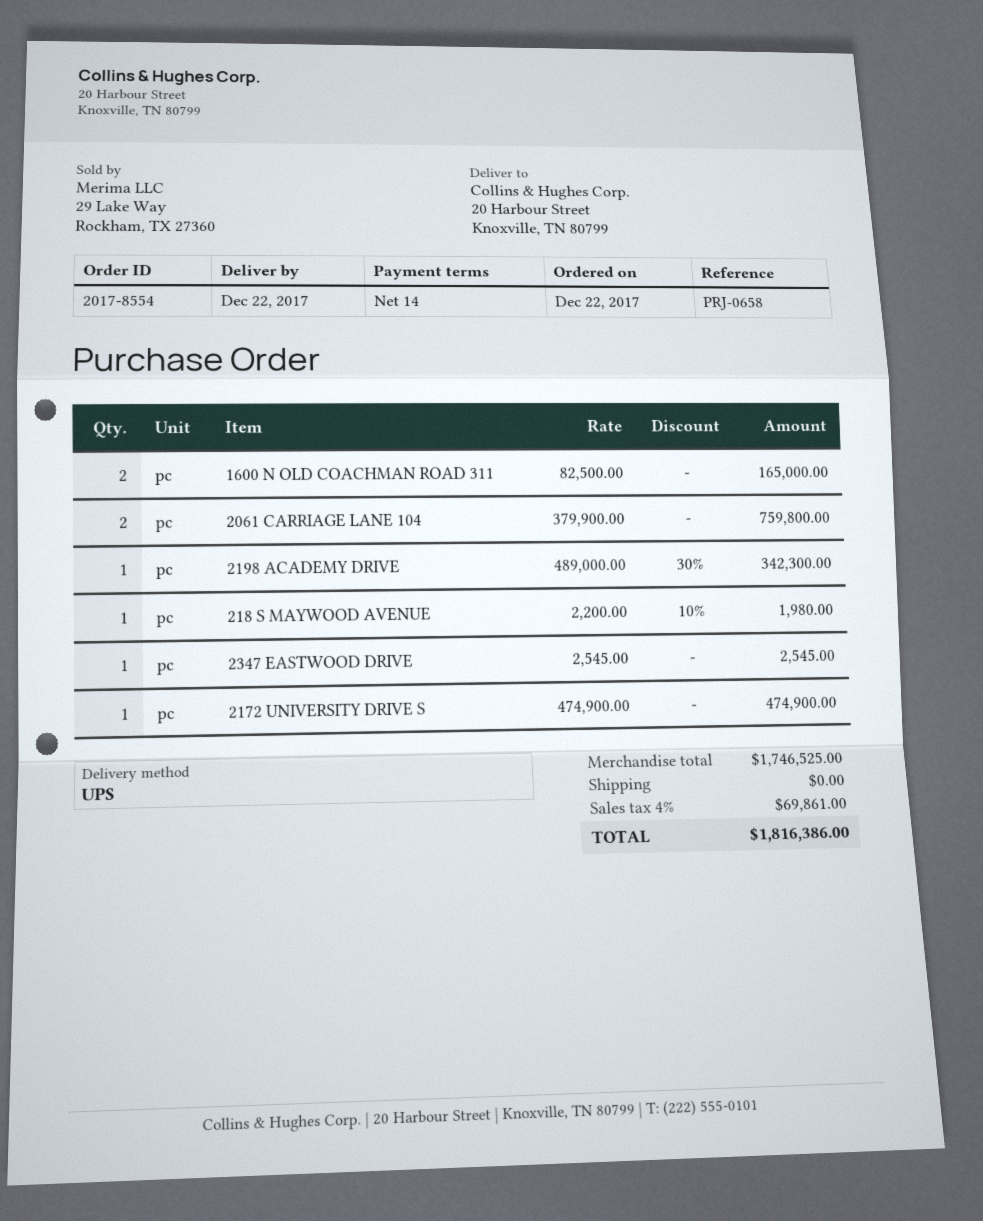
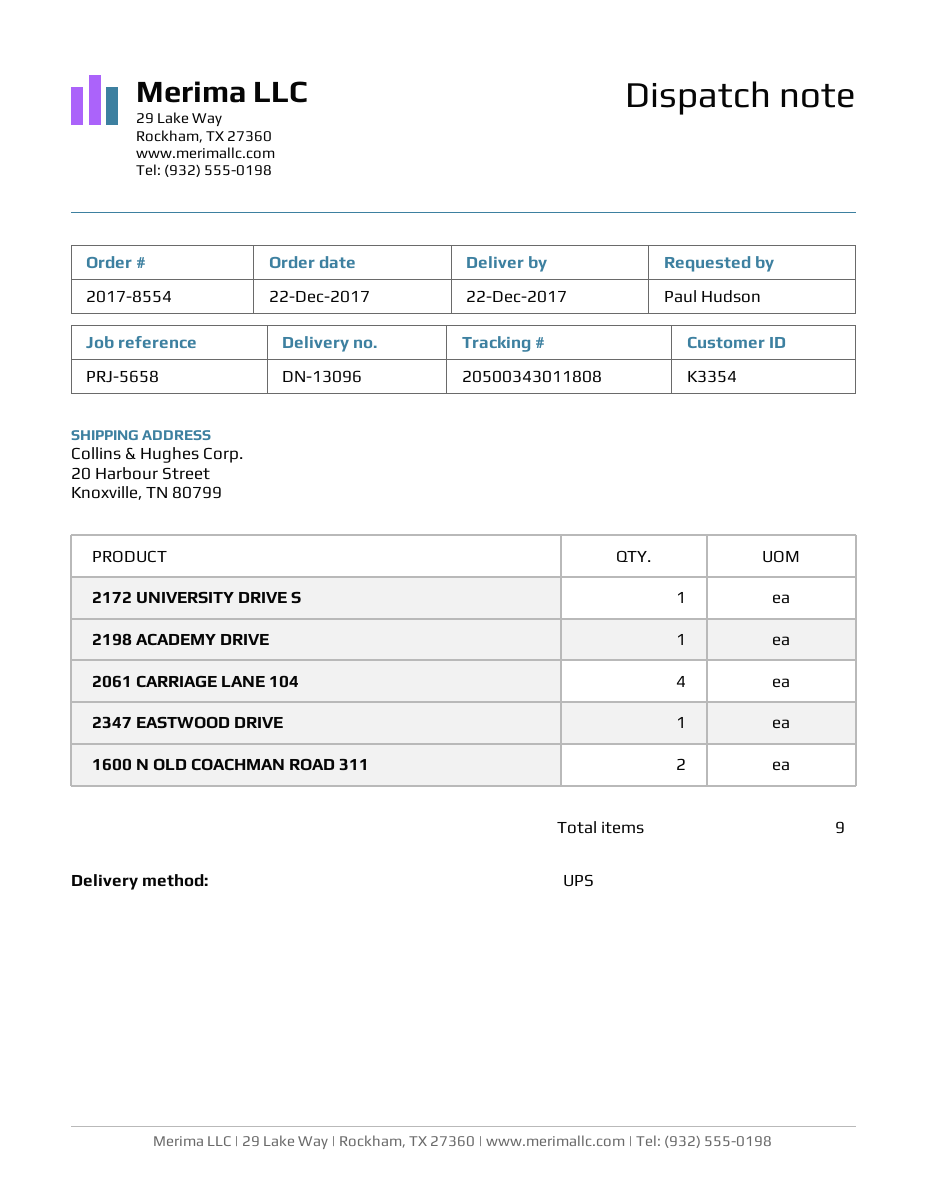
reference: PRJ-0658 -> PRJ-5658
2061 CARRIAGE LANE 104: 2 -> 4
218 S MAYWOOD AVENUE: 1 -> none

